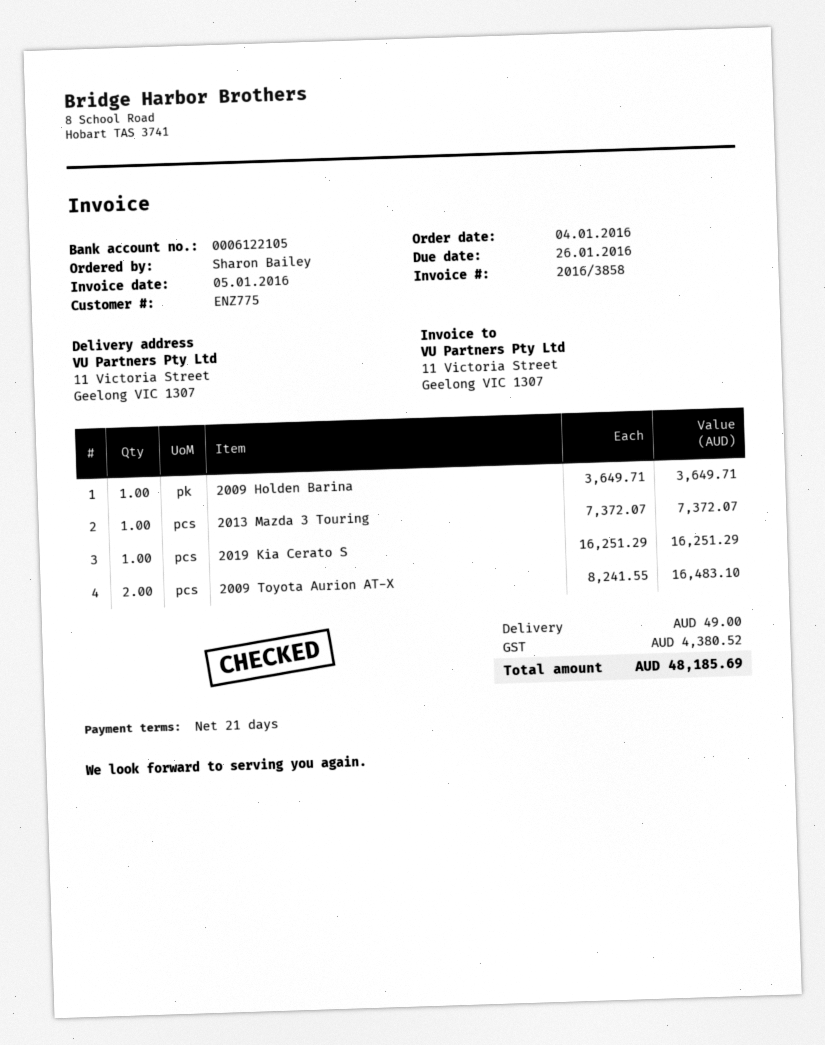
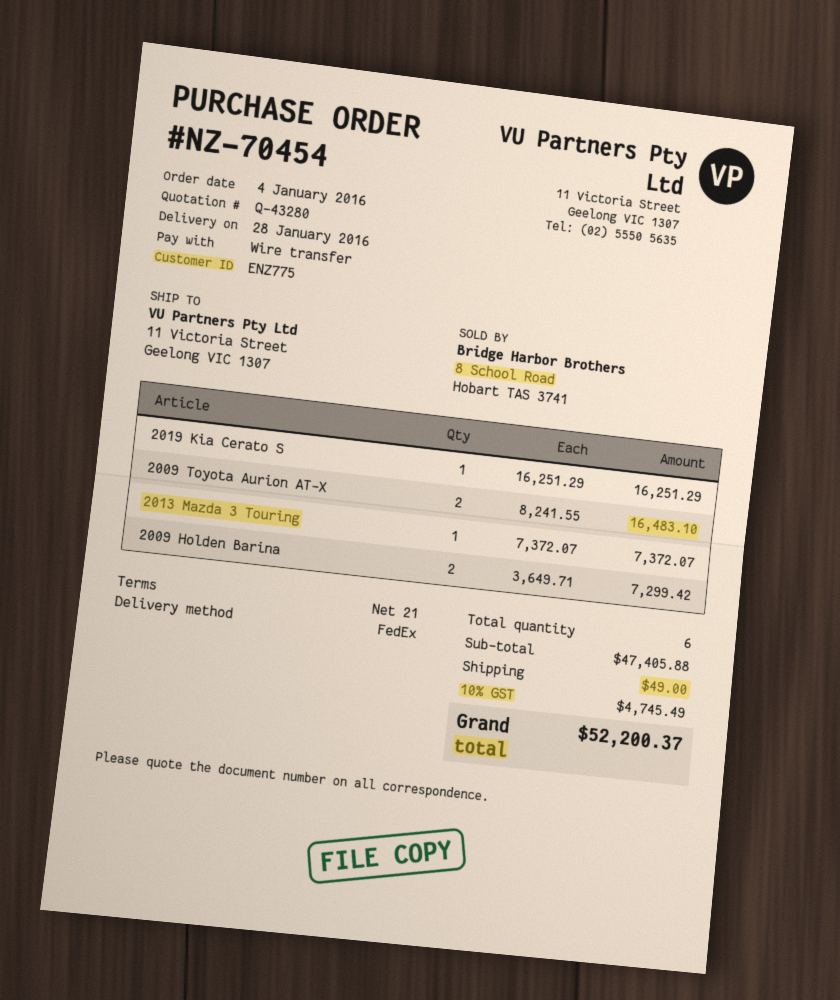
2009 Holden Barina: 1 x 3649.71 = 3649.71 -> 2 x 3649.71 = 7299.42
tax: 4380.52 -> 4745.49
total: 48185.69 -> 52200.37

